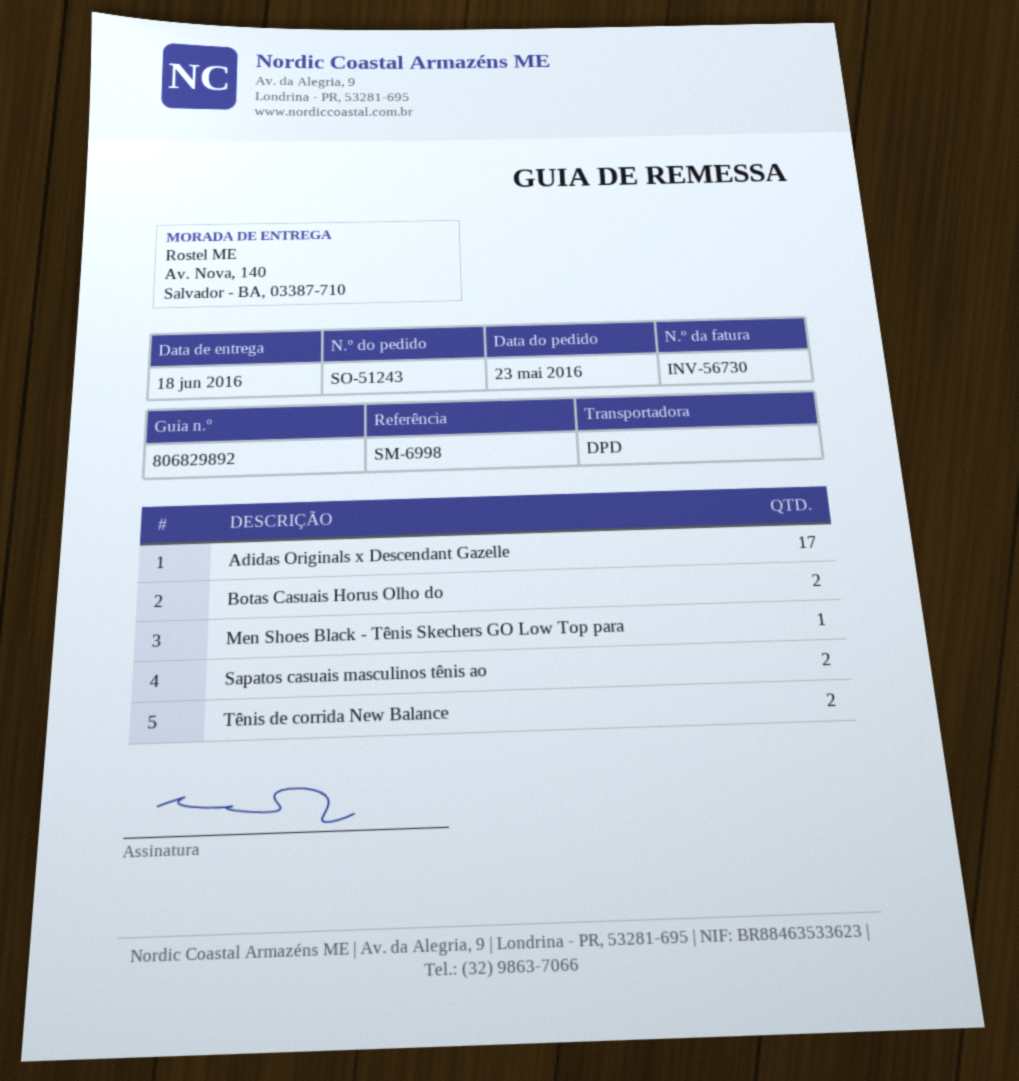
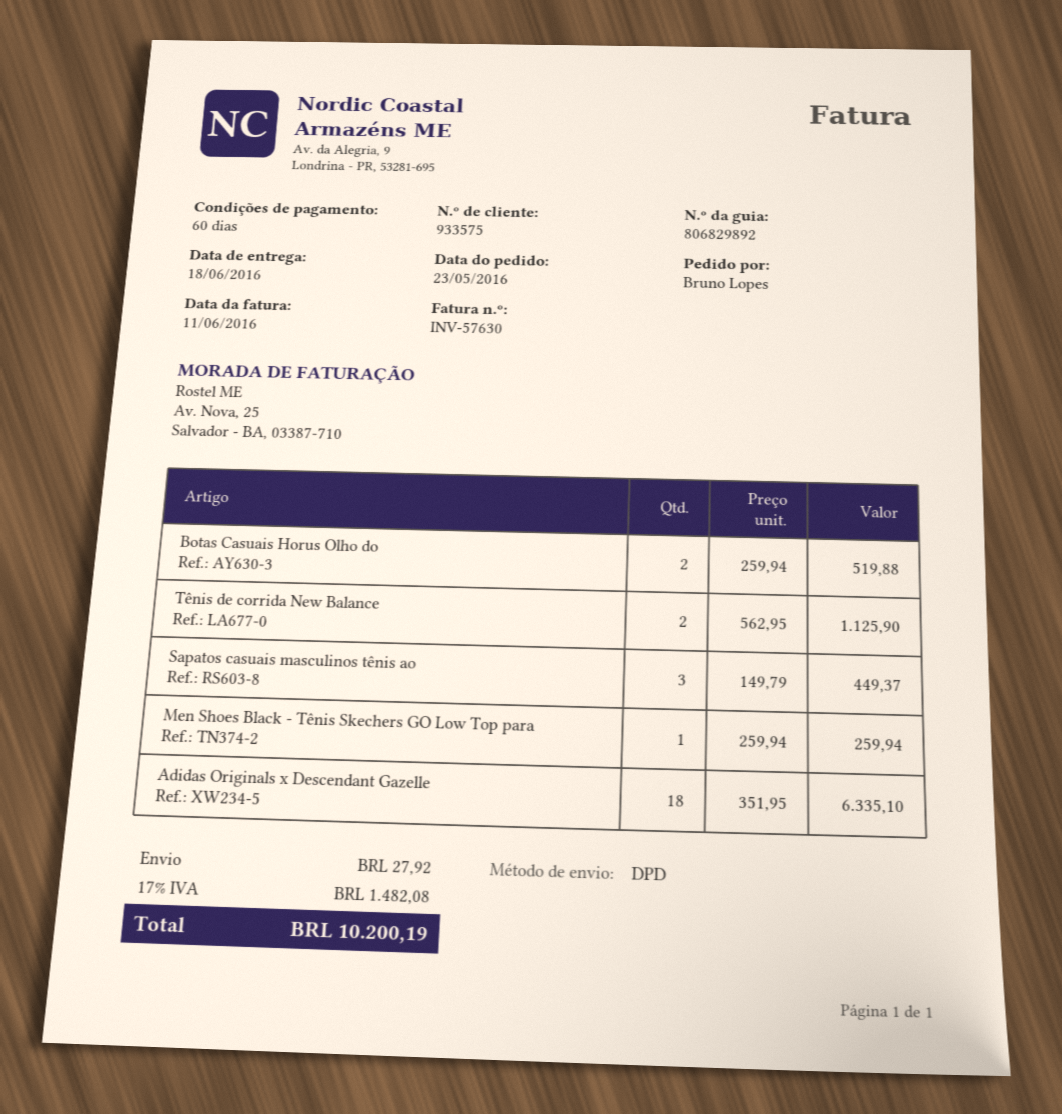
invoice number: INV-56730 -> INV-57630
Adidas Originals x Descendant Gazelle: 17 -> 18
Sapatos casuais masculinos tênis ao: 2 -> 3

